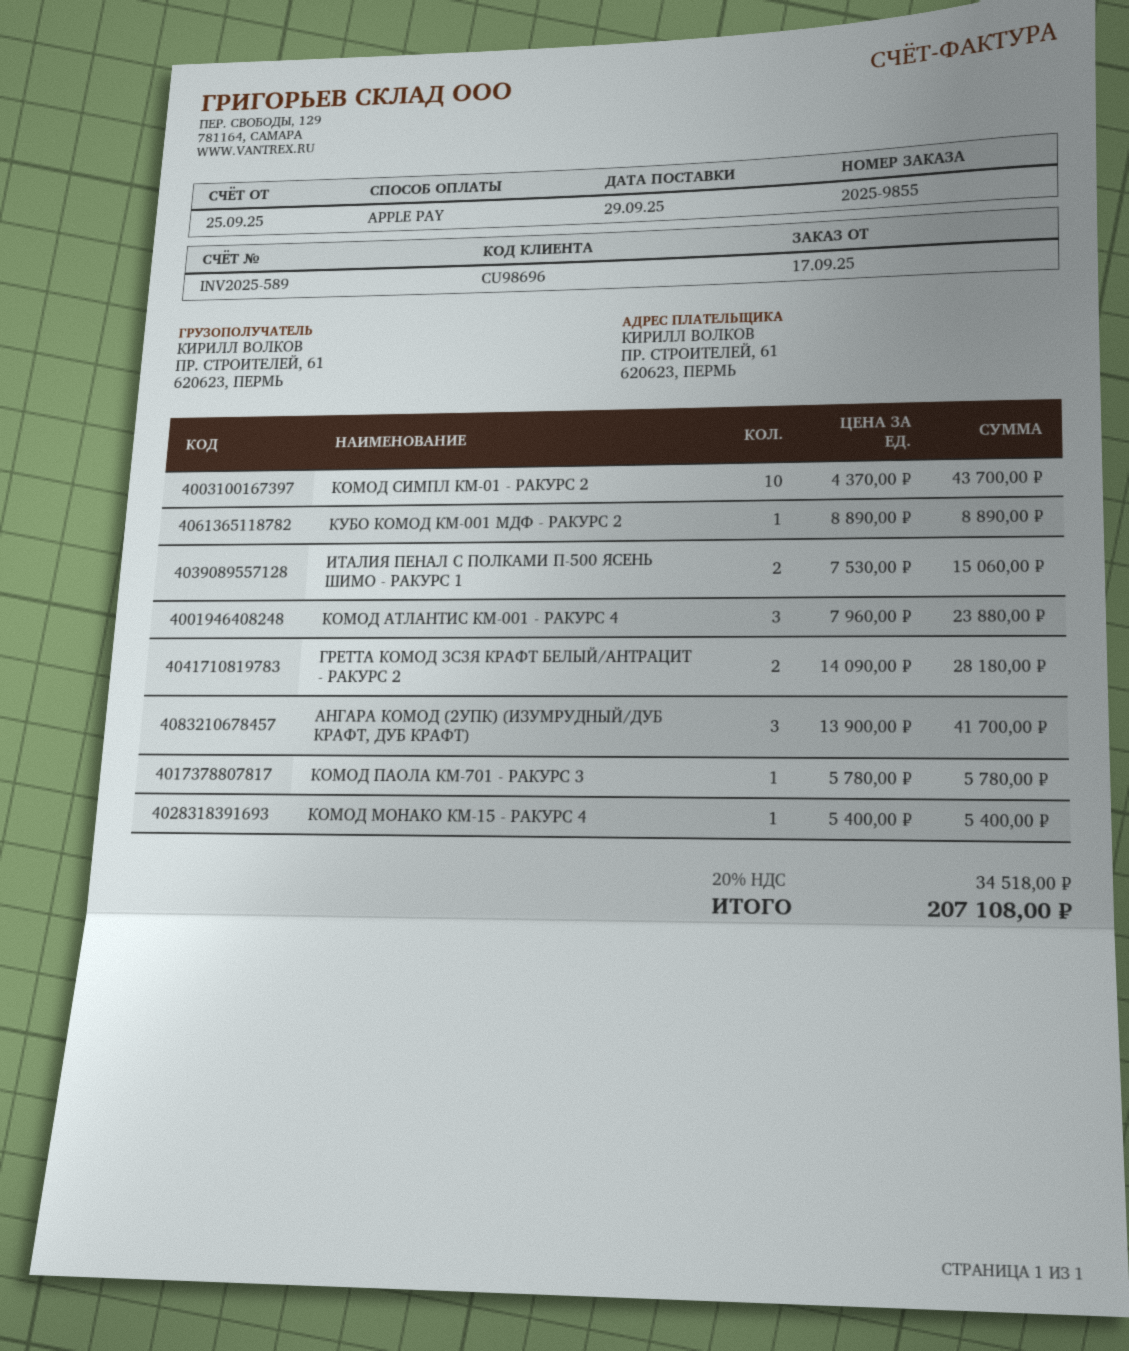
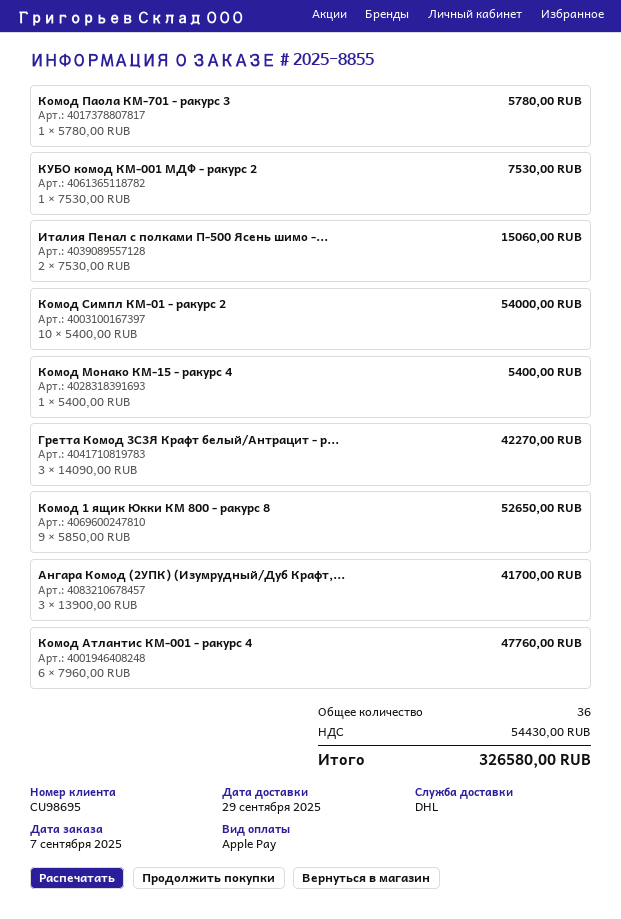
order number: 2025-9855 -> 2025-8855
order date: 2025-09-17 -> 2025-09-07
customer number: CU98696 -> CU98695
КОМОД СИМПЛ КМ-01 - РАКУРС 2: 10 x 4370.00 = 43700.00 -> 10 x 5400.00 = 54000.00
КУБО КОМОД КМ-001 МДФ - РАКУРС 2: 1 x 8890.00 = 8890.00 -> 1 x 7530.00 = 7530.00
КОМОД АТЛАНТИС КМ-001 - РАКУРС 4: 3 x 7960.00 = 23880.00 -> 6 x 7960.00 = 47760.00
ГРЕТТА КОМОД 3С3Я КРАФТ БЕЛЫЙ/АНТРАЦИТ - РАКУРС 2: 2 x 14090.00 = 28180.00 -> 3 x 14090.00 = 42270.00
Комод 1 ящик Юкки КМ 800 - ракурс 8: none -> 9 x 5850.00 = 52650.00
tax: 34518.00 -> 54430.00
total: 207108.00 -> 326580.00

